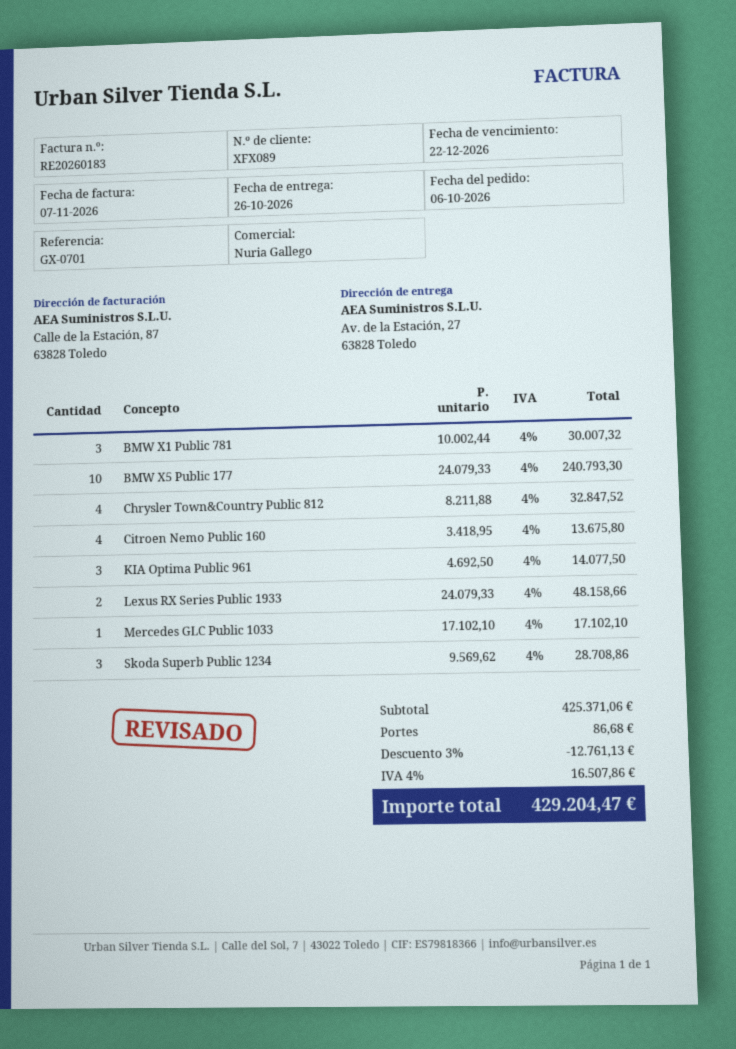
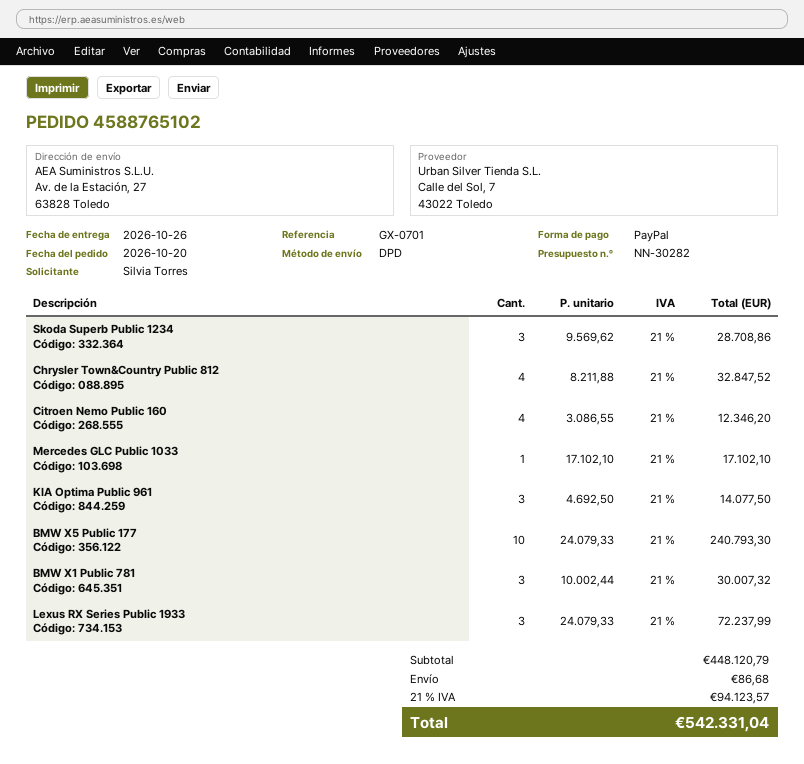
order date: 2026-10-06 -> 2026-10-20
Citroen Nemo Public 160: 4 x 3418.95 = 13675.80 -> 4 x 3086.55 = 12346.20
Lexus RX Series Public 1933: 2 x 24079.33 = 48158.66 -> 3 x 24079.33 = 72237.99
subtotal: 425371.06 -> 448120.79
discount: 3% = 12761.13 -> none
tax: 4% = 16507.86 -> 21% = 94123.57
total: 429204.47 -> 542331.04

